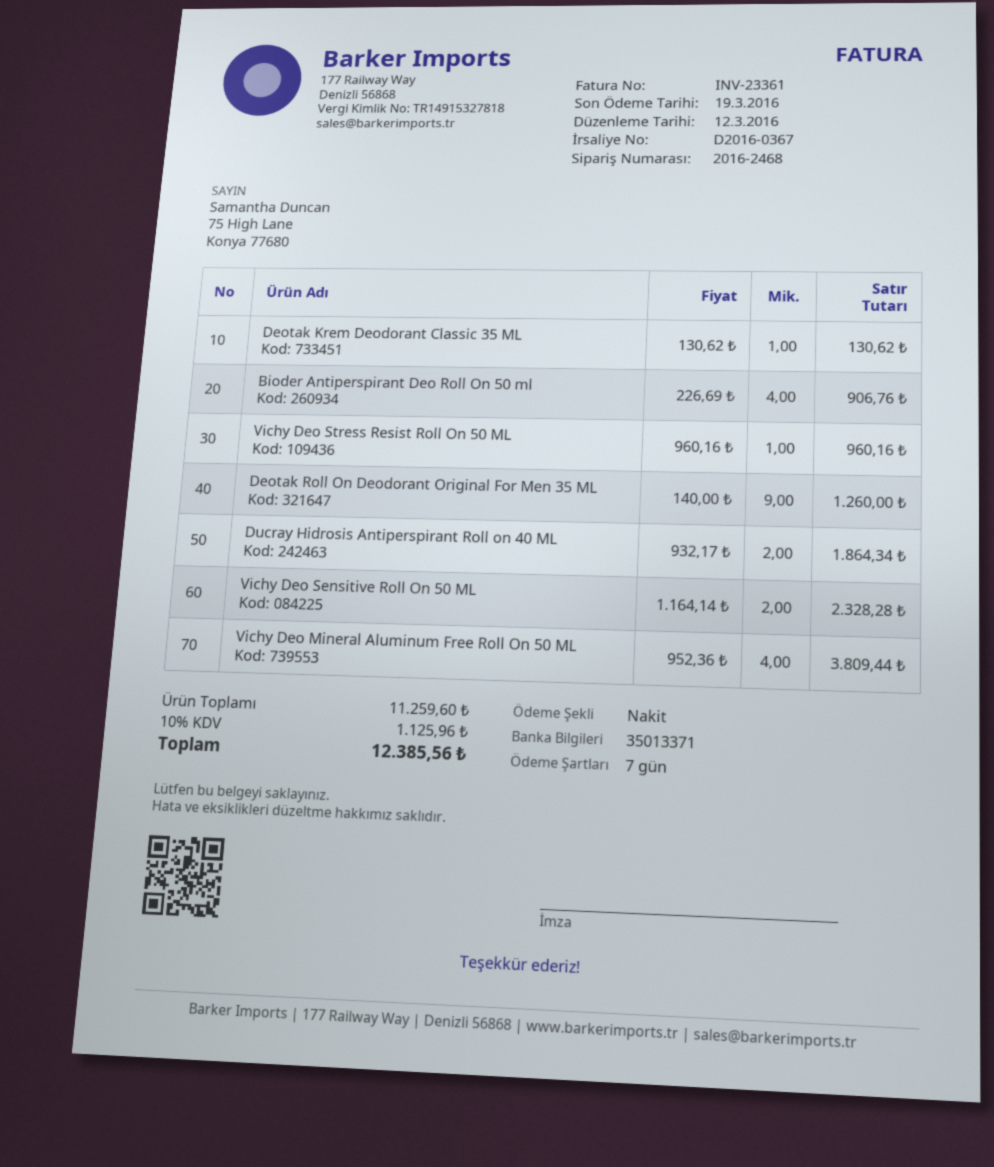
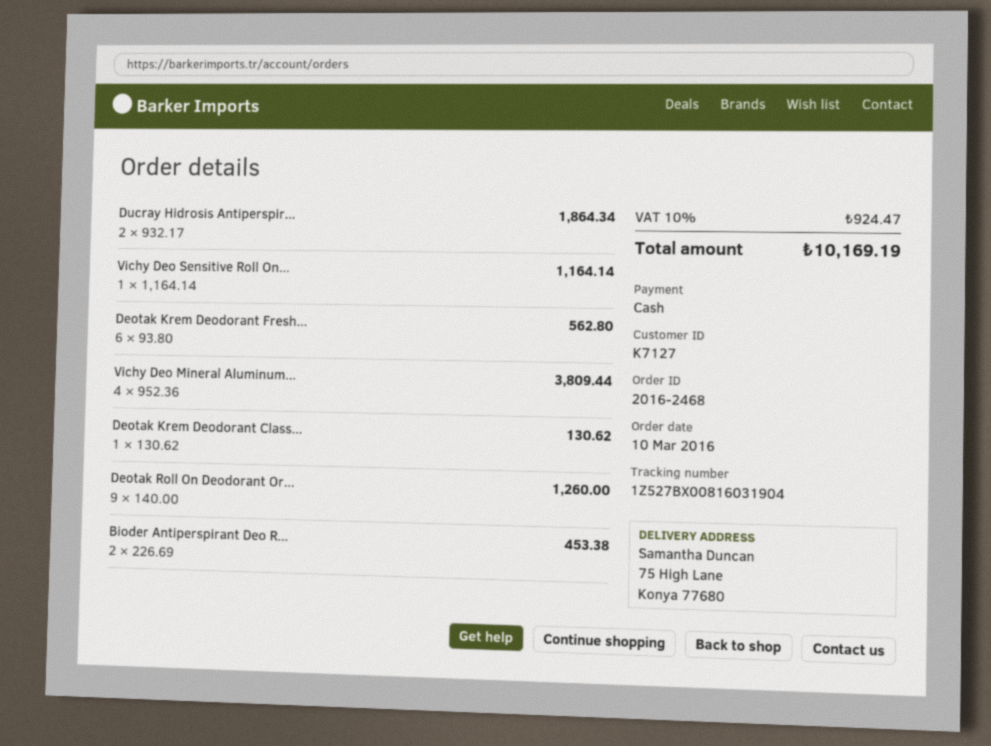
Bioder Antiperspirant Deo Roll On 50 ml: 4 x 226.69 = 906.76 -> 2 x 226.69 = 453.38
Vichy Deo Stress Resist Roll On 50 ML: 1 x 960.16 = 960.16 -> none
Vichy Deo Sensitive Roll On 50 ML: 2 x 1164.14 = 2328.28 -> 1 x 1164.14 = 1164.14
Deotak Krem Deodorant Fresh...: none -> 6 x 93.80 = 562.80
tax: 10% = 1125.96 -> 10% = 924.47
total: 12385.56 -> 10169.19

